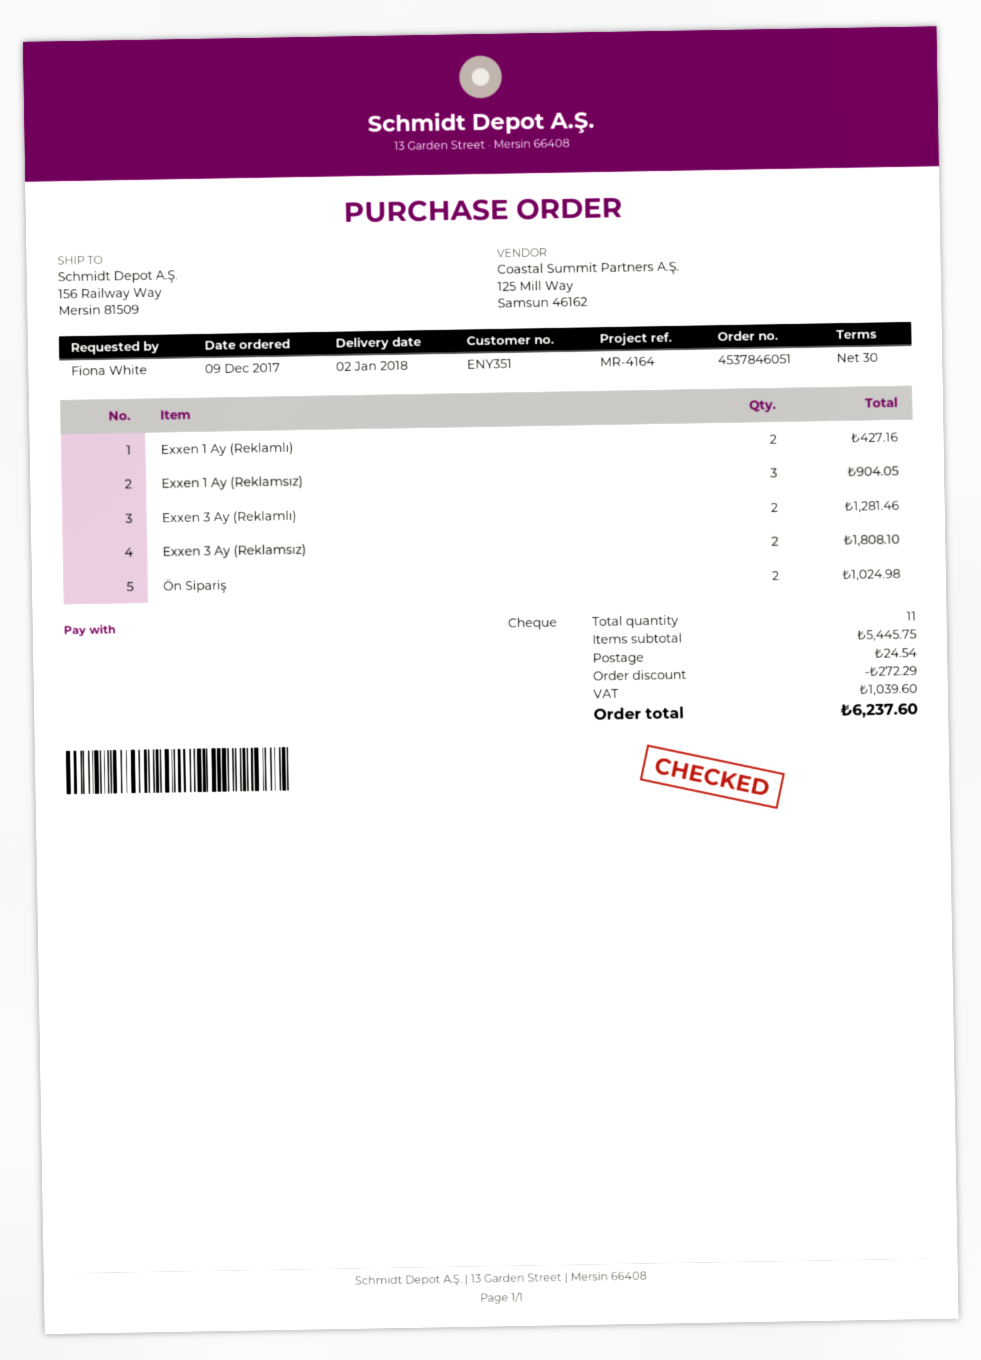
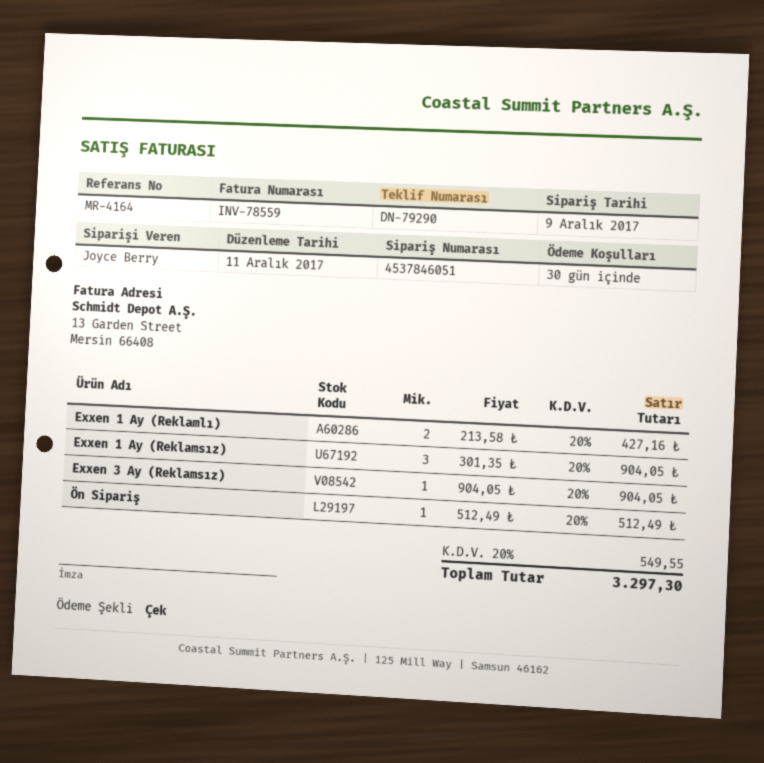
ordered by: Fiona White -> Joyce Berry
Exxen 3 Ay (Reklamlı): 2 for 1281.46 -> none
Exxen 3 Ay (Reklamsız): 2 for 1808.10 -> 1 for 904.05
Ön Sipariş: 2 for 1024.98 -> 1 for 512.49
discount: 272.29 -> none
shipping: 24.54 -> none
tax: 1039.60 -> 549.55
total: 6237.60 -> 3297.30

